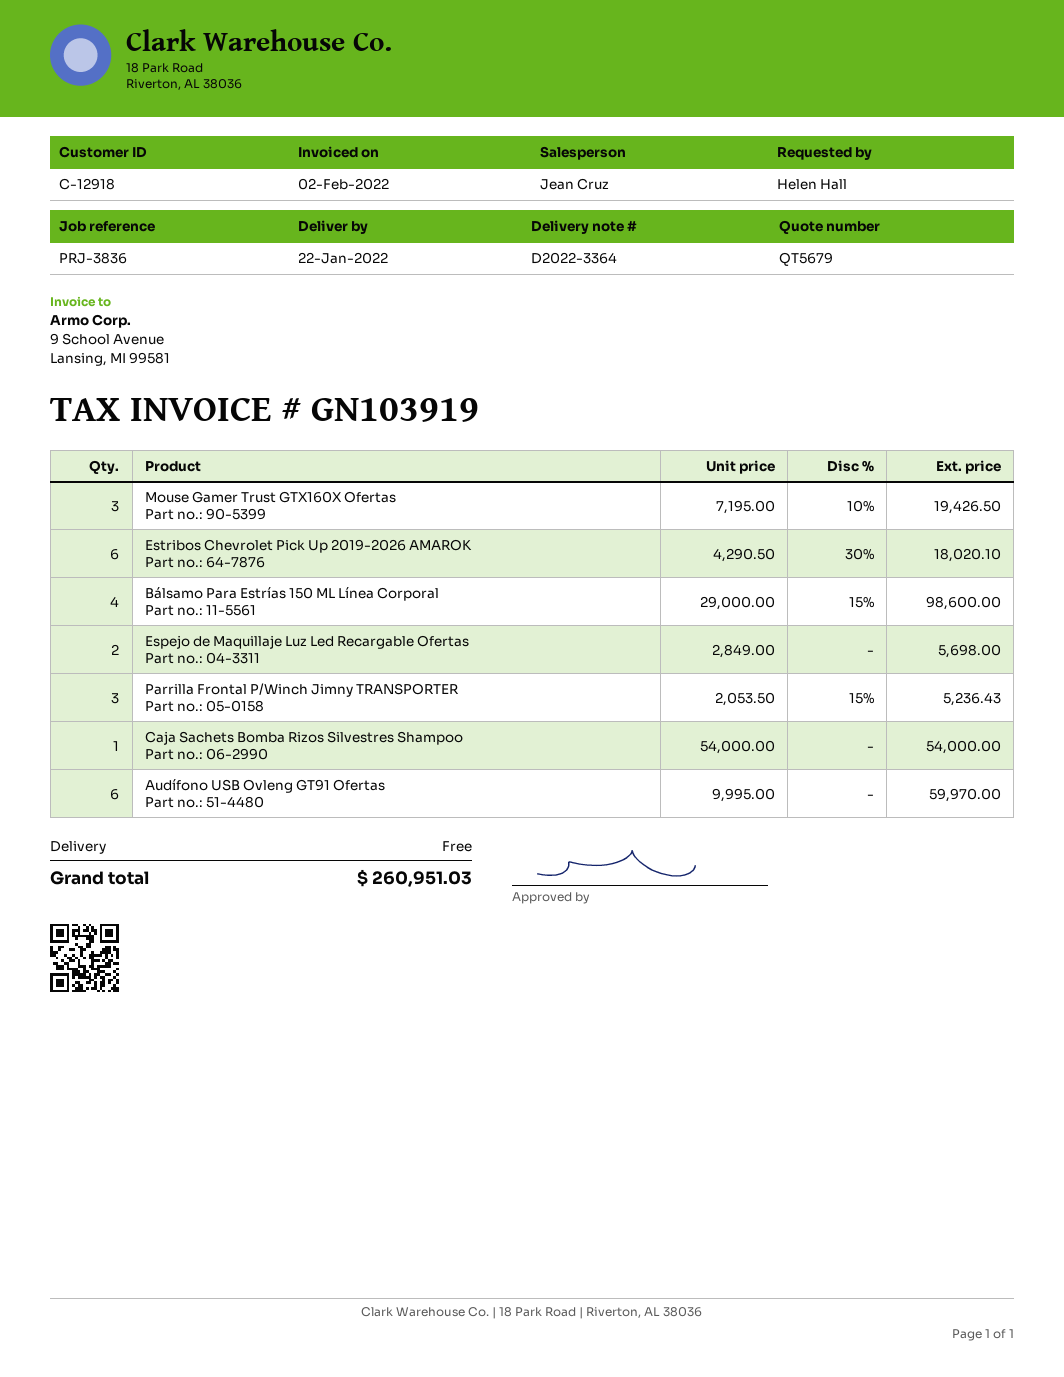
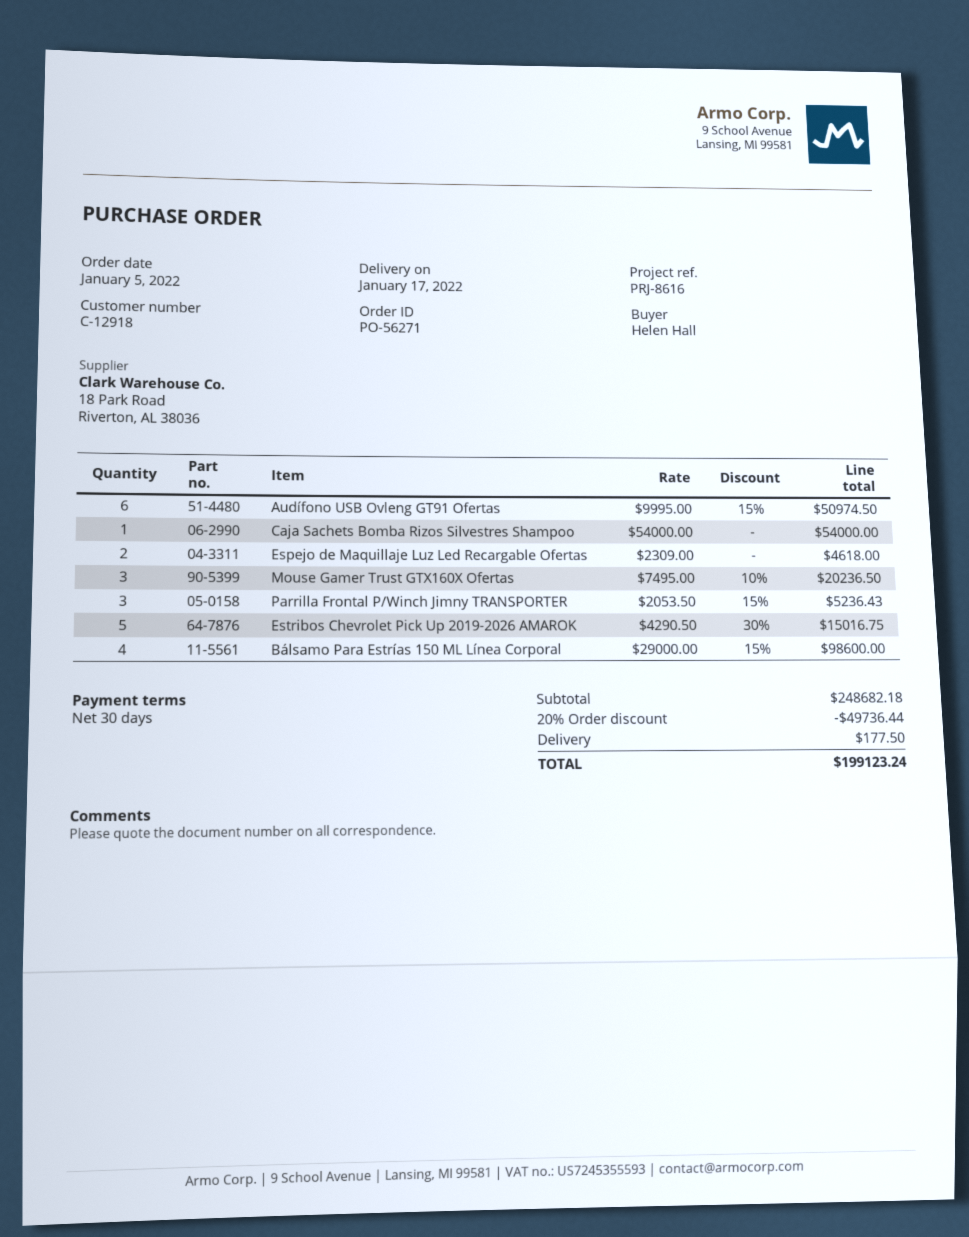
delivery date: 2022-01-22 -> 2022-01-17
reference: PRJ-3836 -> PRJ-8616
Mouse Gamer Trust GTX160X Ofertas: 3 x 7195.00 - 10% = 19426.50 -> 3 x 7495.00 - 10% = 20236.50
Estribos Chevrolet Pick Up 2019-2026 AMAROK: 6 x 4290.50 - 30% = 18020.10 -> 5 x 4290.50 - 30% = 15016.75
Espejo de Maquillaje Luz Led Recargable Ofertas: 2 x 2849.00 = 5698.00 -> 2 x 2309.00 = 4618.00
Audífono USB Ovleng GT91 Ofertas: 6 x 9995.00 = 59970.00 -> 6 x 9995.00 - 15% = 50974.50
discount: none -> 20% = 49736.44
shipping: 0.00 -> 177.50
total: 260951.03 -> 199123.24

